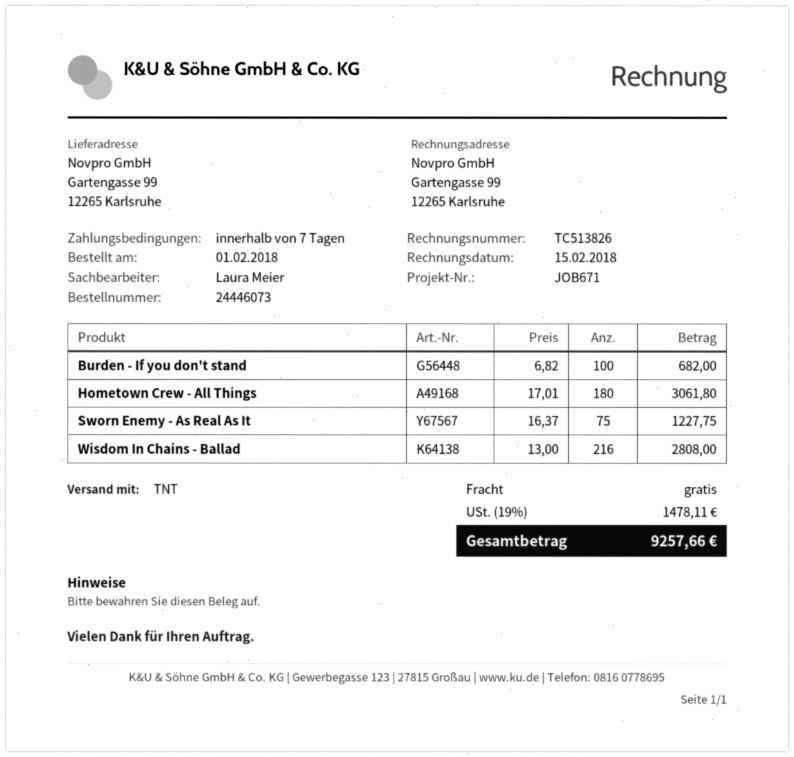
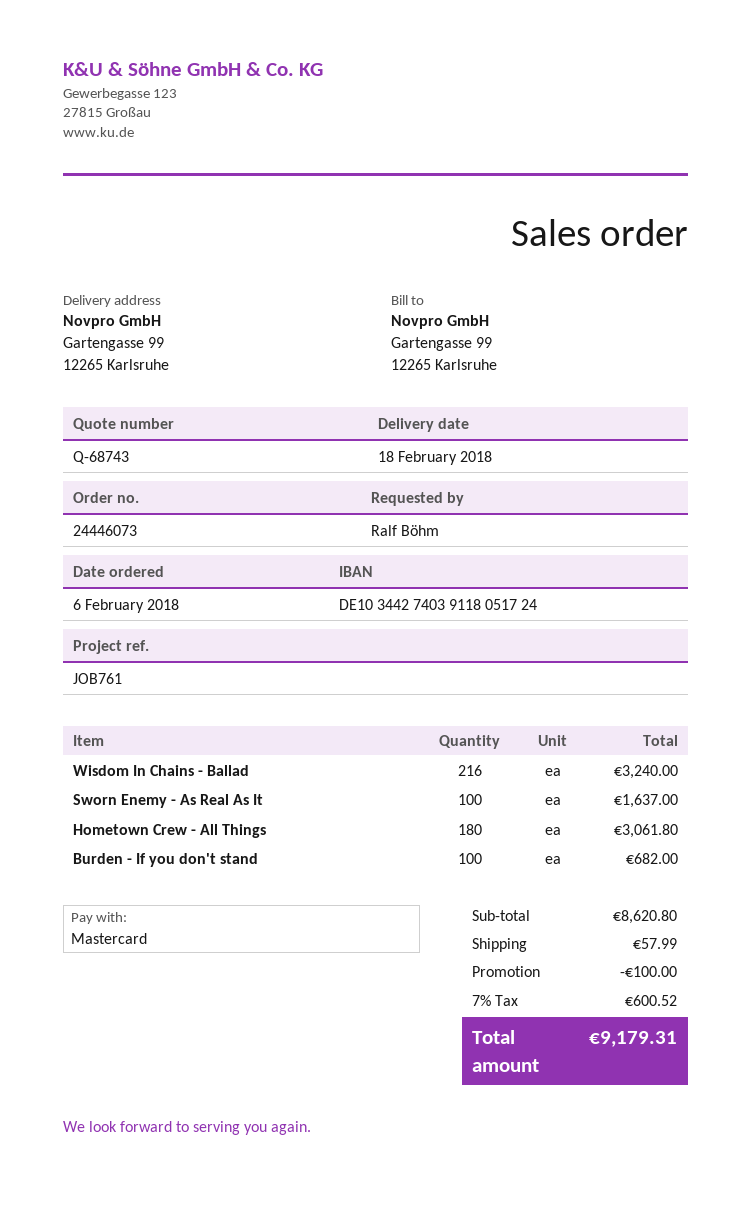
order date: 2018-02-01 -> 2018-02-06
reference: JOB671 -> JOB761
Sworn Enemy - As Real As It: 75 for 1227.75 -> 100 for 1637.00
Wisdom In Chains - Ballad: 216 for 2808.00 -> 216 for 3240.00
discount: none -> 100.00
shipping: 0.00 -> 57.99
tax: 19% = 1478.11 -> 7% = 600.52
total: 9257.66 -> 9179.31

